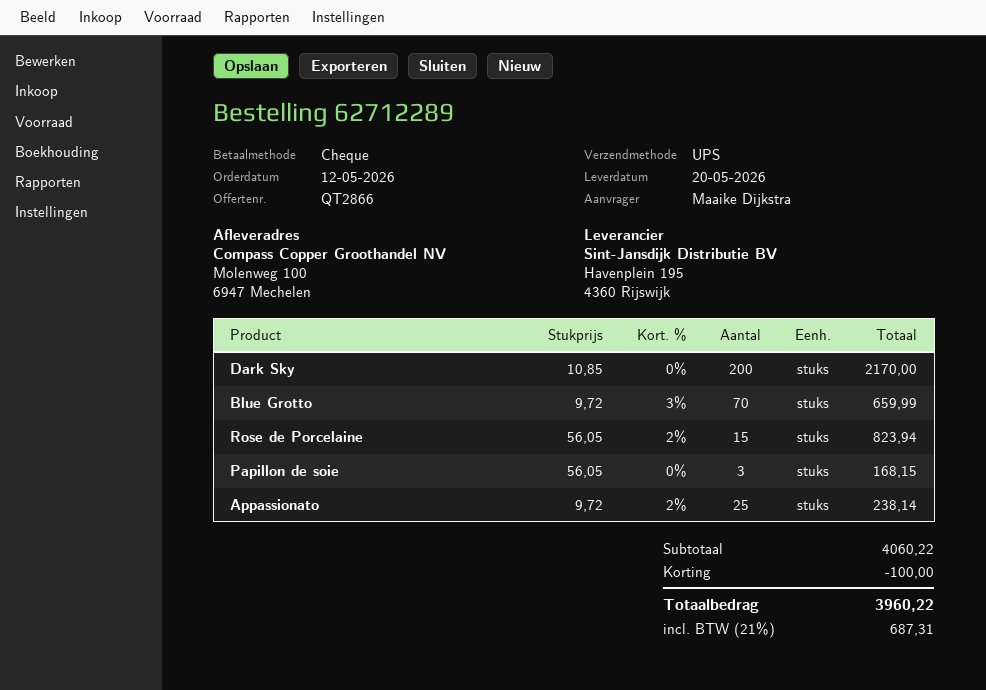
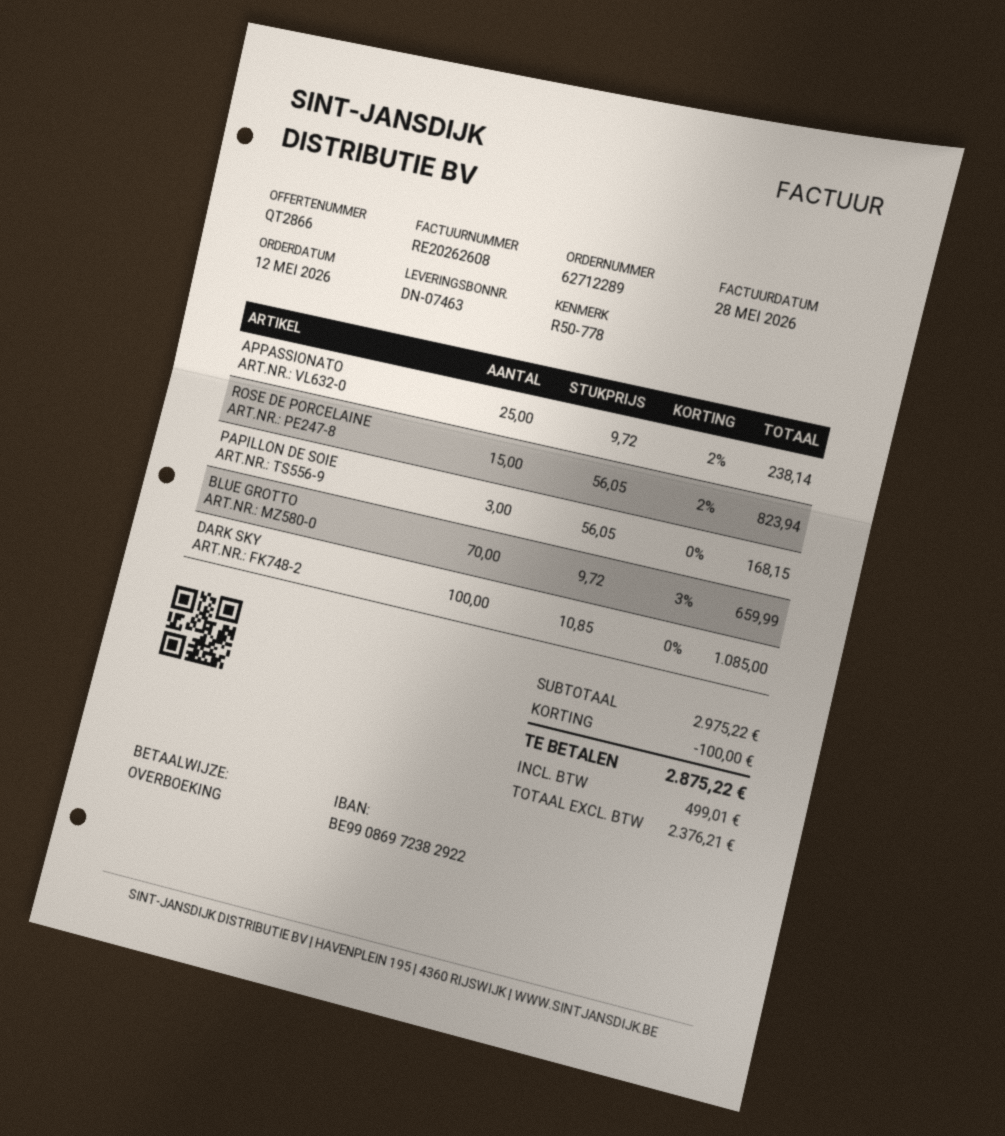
payment method: cheque -> bank transfer
Dark Sky: 200 x 10.85 = 2170.00 -> 100 x 10.85 = 1085.00
subtotal: 4060.22 -> 2975.22
tax: 687.31 -> 499.01
total: 3960.22 -> 2875.22

